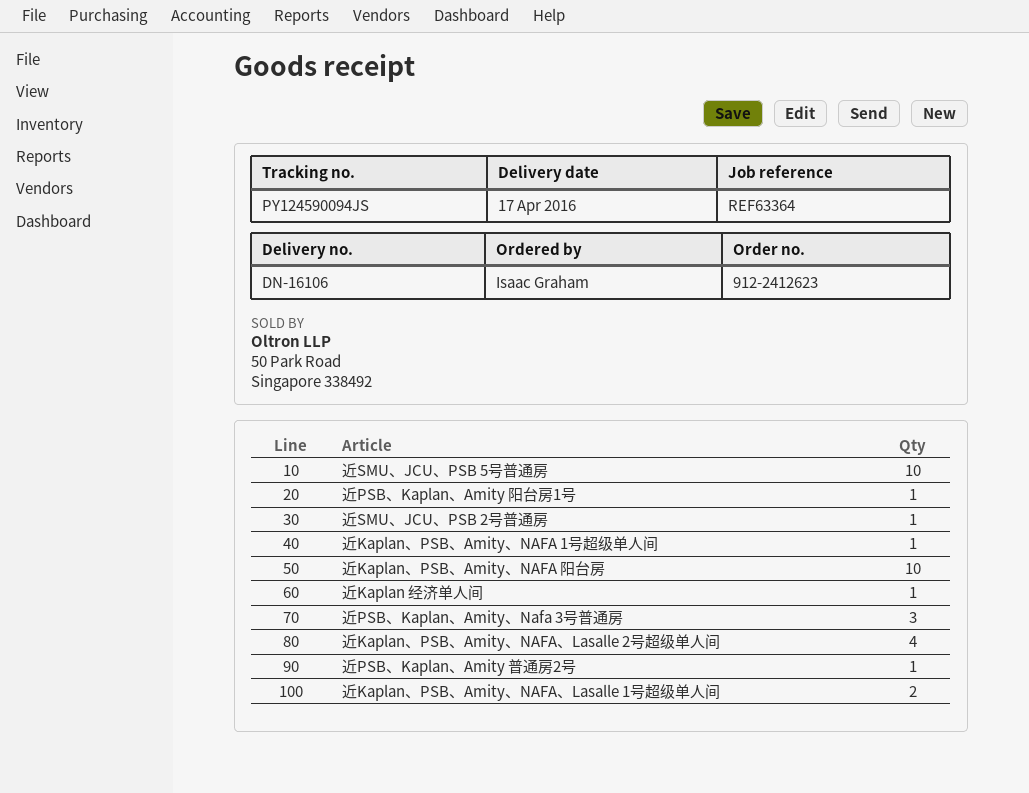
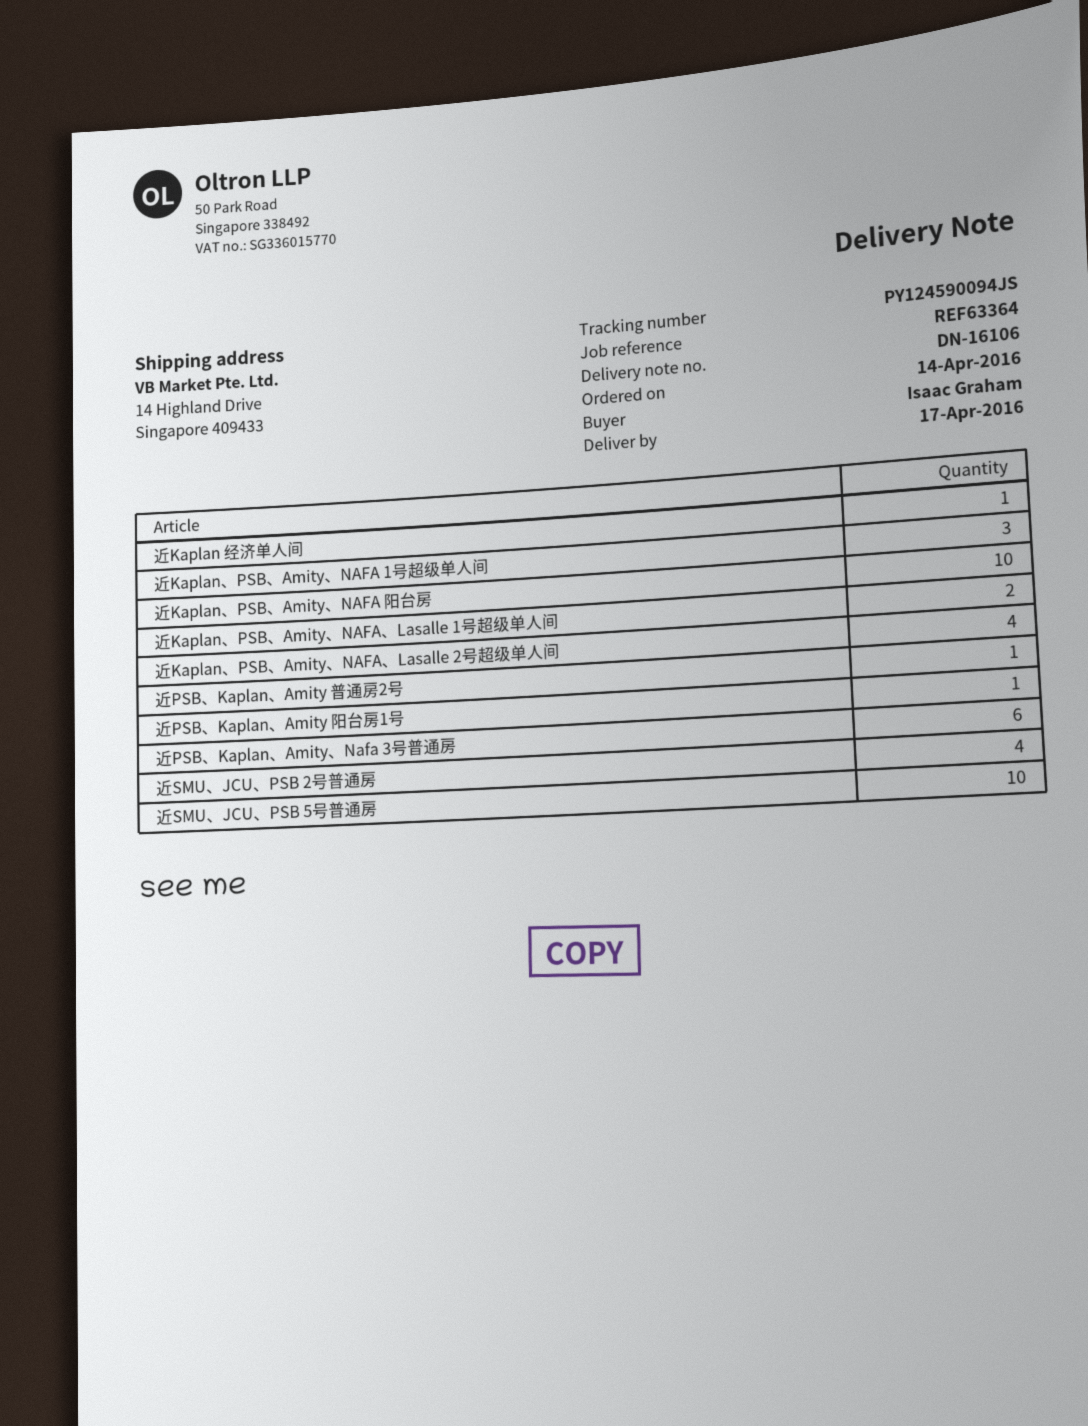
近SMU、JCU、PSB 2号普通房: 1 -> 4
近Kaplan、PSB、Amity、NAFA 1号超级单人间: 1 -> 3
近PSB、Kaplan、Amity、Nafa 3号普通房: 3 -> 6

